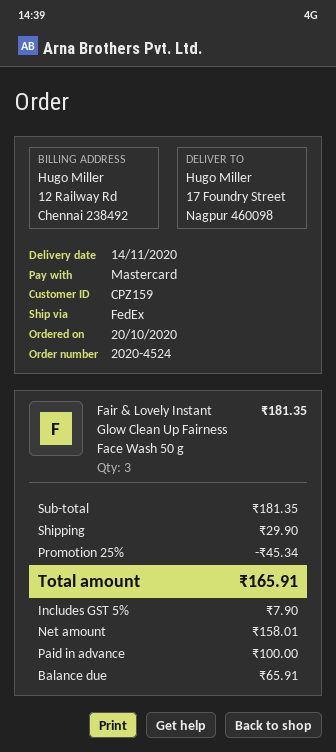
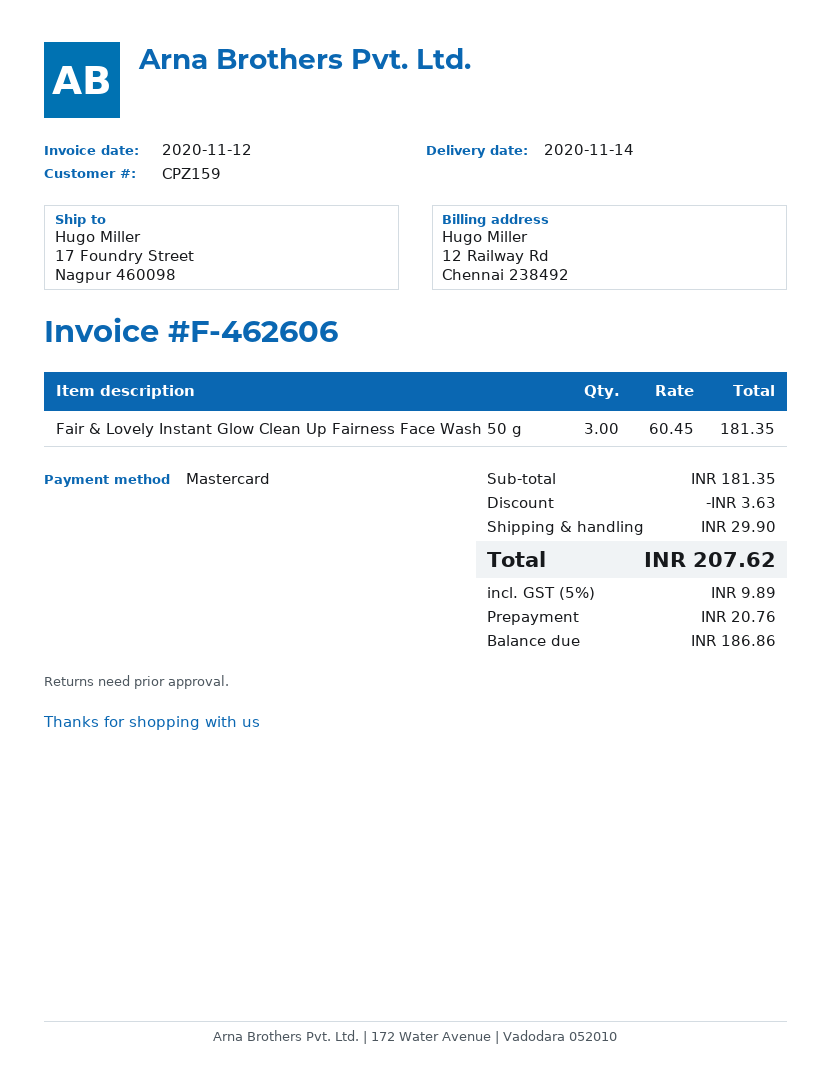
discount: 45.34 -> 3.63
tax: 5% = 7.90 -> 5% = 9.89
total: 165.91 -> 207.62
deposit: 100.00 -> 20.76
balance: 65.91 -> 186.86

